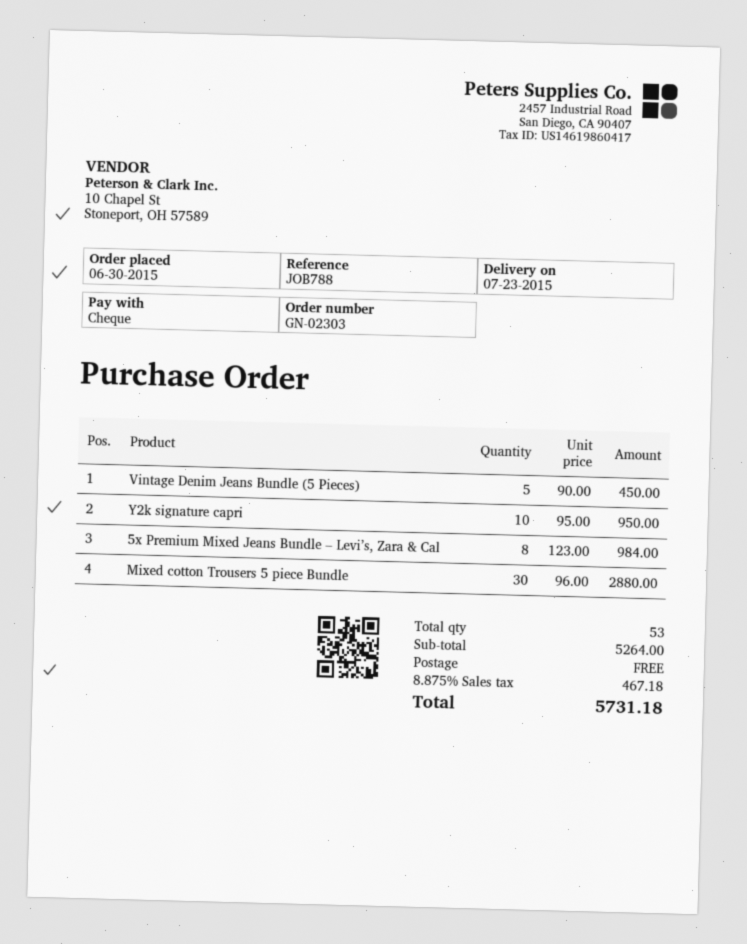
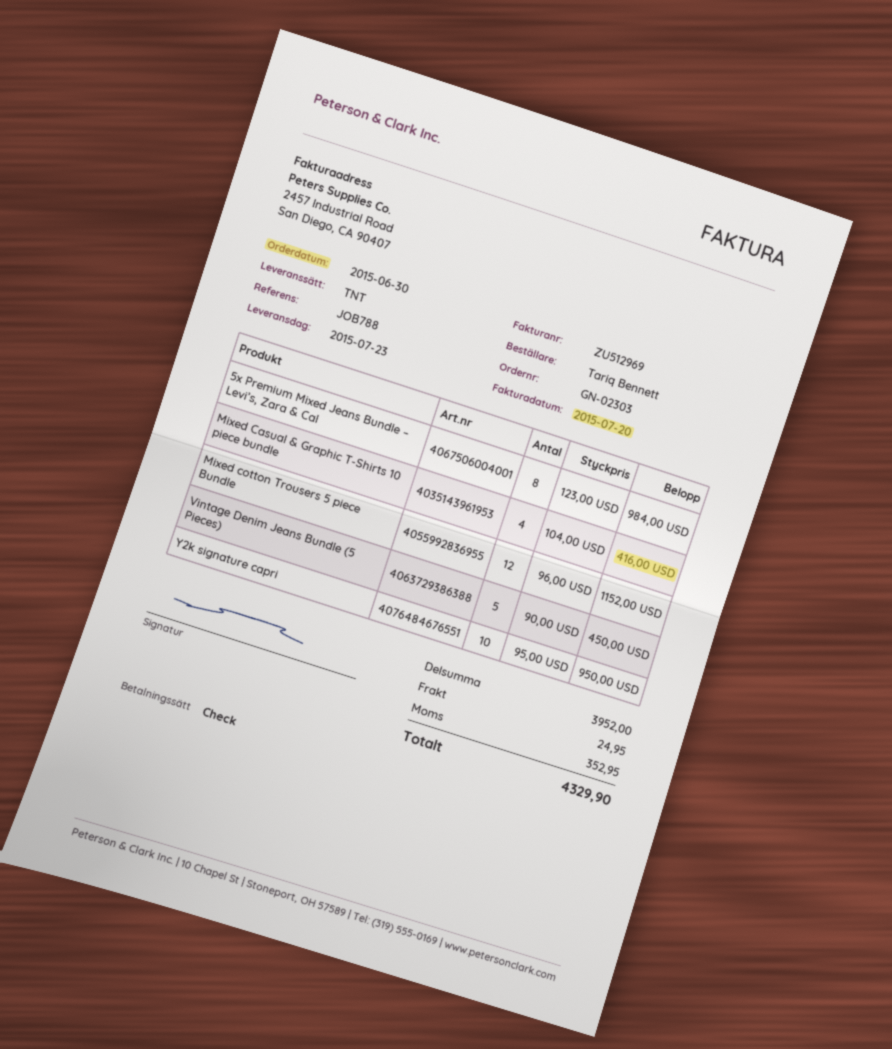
Mixed cotton Trousers 5 piece Bundle: 30 x 96.00 = 2880.00 -> 12 x 96.00 = 1152.00
Mixed Casual & Graphic T-Shirts 10 piece bundle: none -> 4 x 104.00 = 416.00
subtotal: 5264.00 -> 3952.00
shipping: 0.00 -> 24.95
tax: 467.18 -> 352.95
total: 5731.18 -> 4329.90

